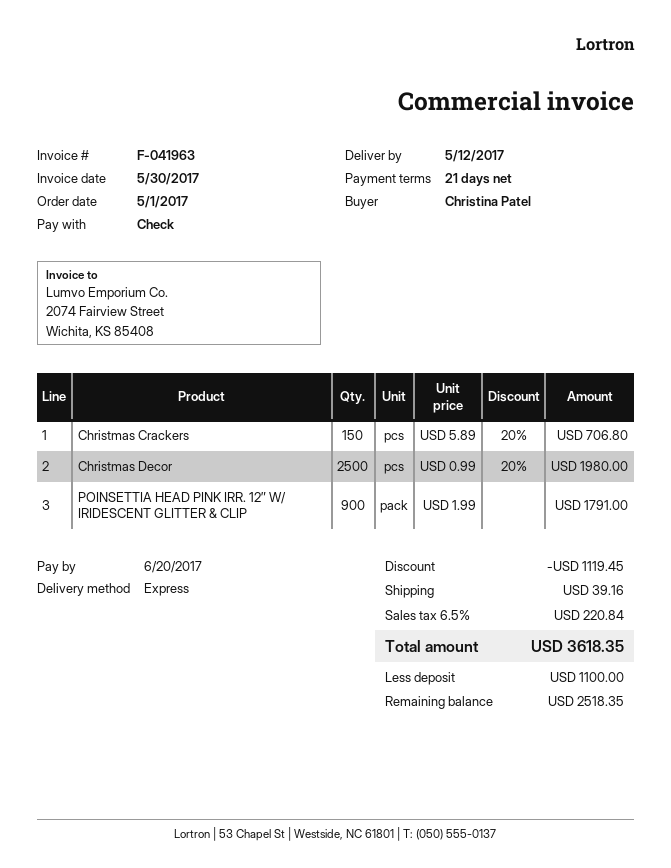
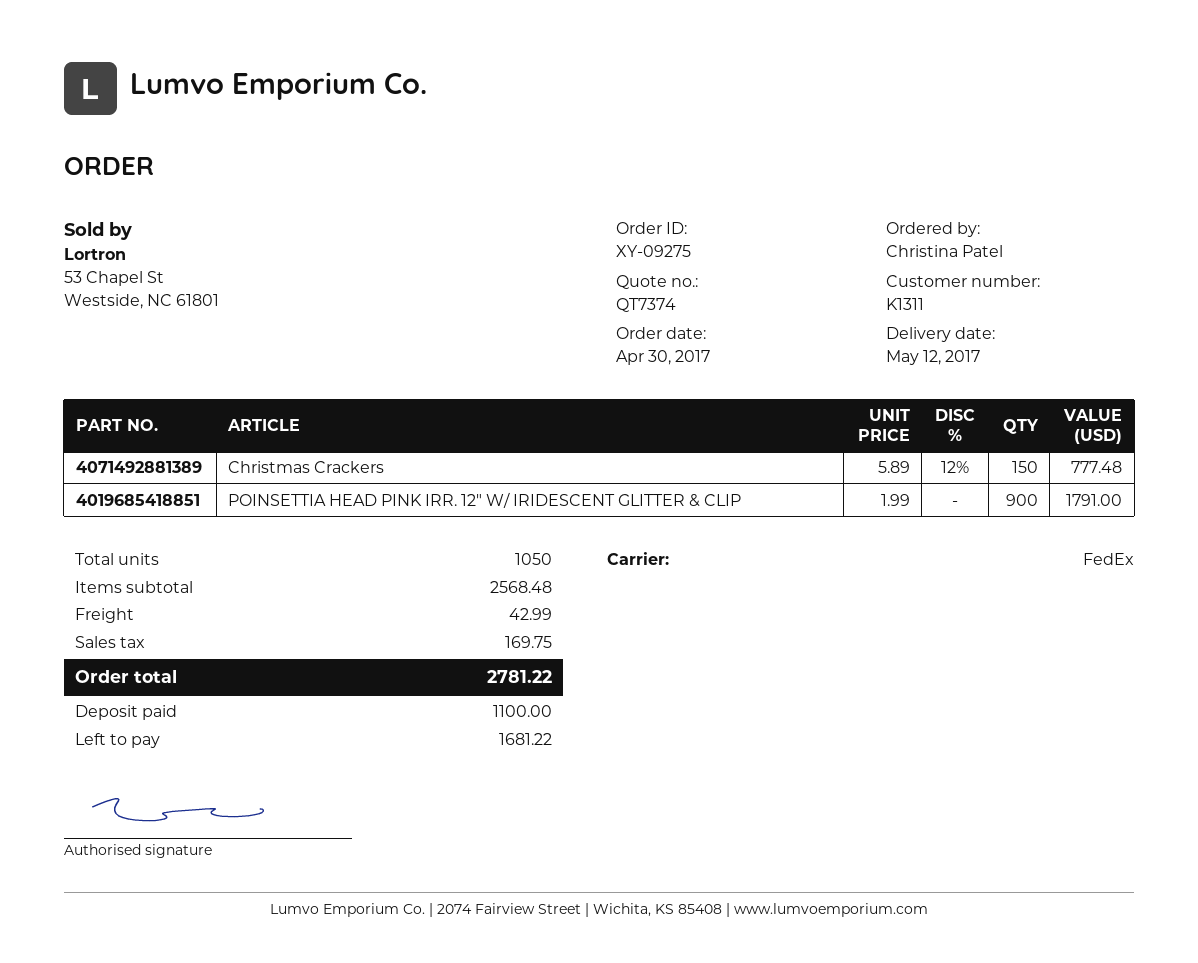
order date: 2017-05-01 -> 2017-04-30
shipping method: express -> FedEx
Christmas Crackers: 150 x 5.89 - 20% = 706.80 -> 150 x 5.89 - 12% = 777.48
Christmas Decor: 2500 x 0.99 - 20% = 1980.00 -> none
discount: 1119.45 -> none
shipping: 39.16 -> 42.99
tax: 220.84 -> 169.75
total: 3618.35 -> 2781.22
balance: 2518.35 -> 1681.22

